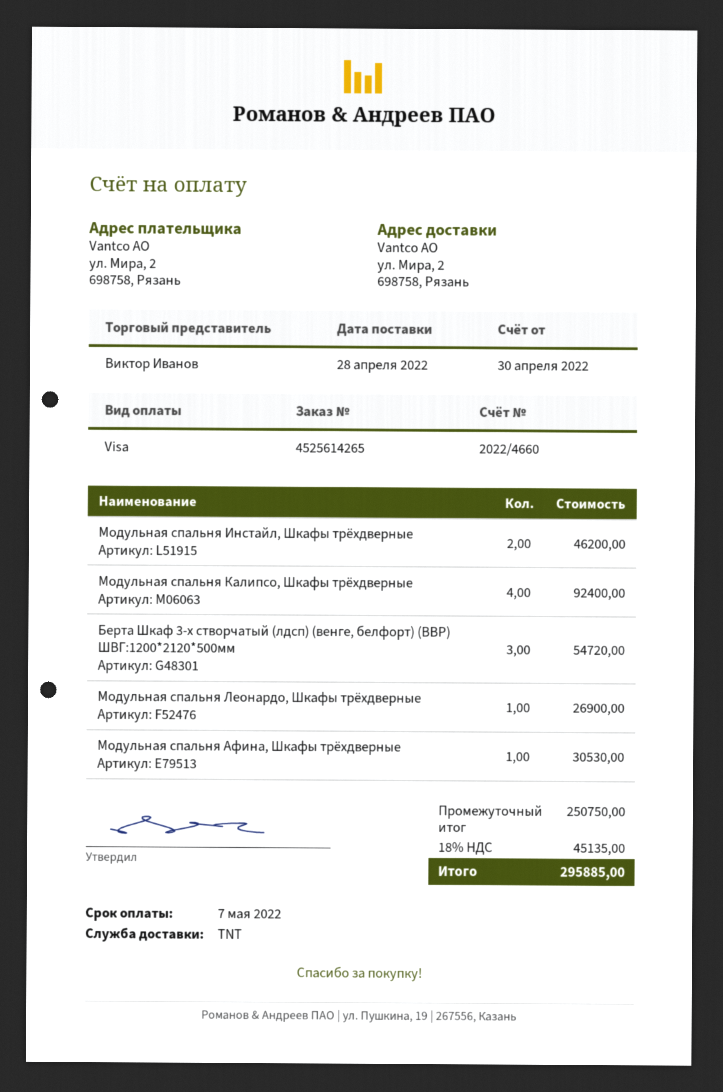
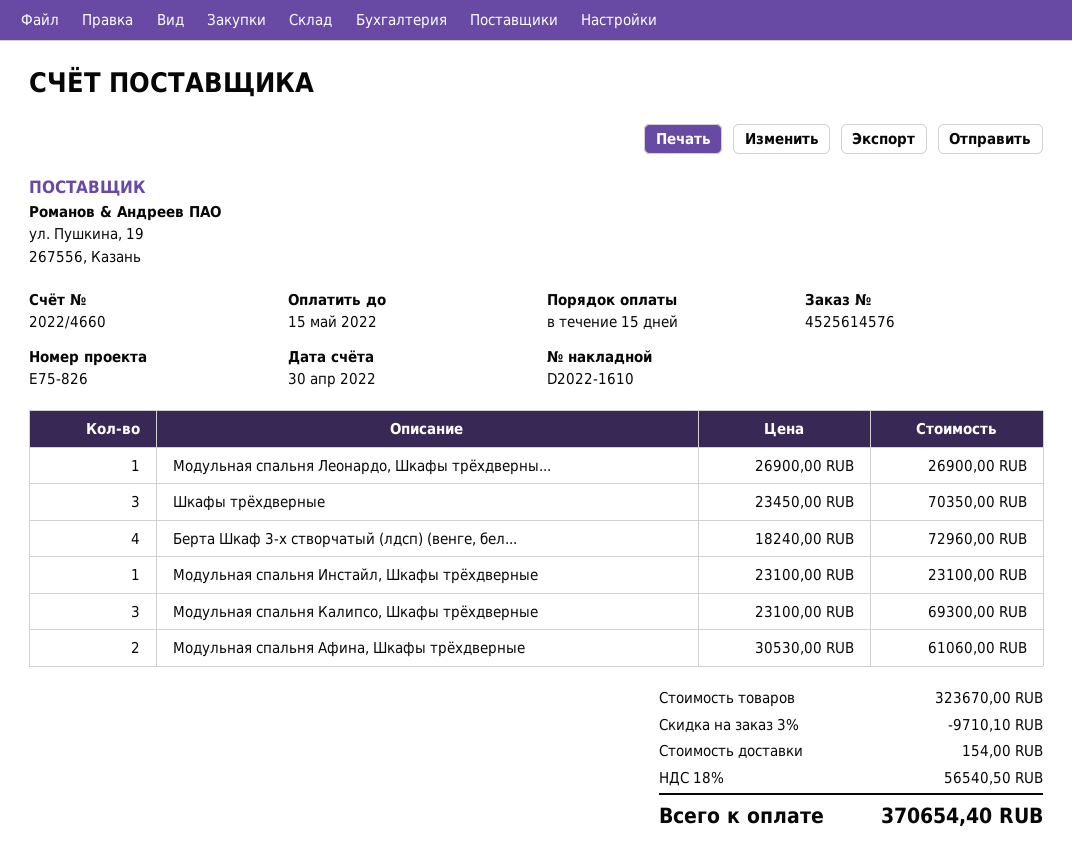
order number: 4525614265 -> 4525614576
due date: 2022-05-07 -> 2022-05-15
Модульная спальня Инстайл, Шкафы трёхдверные: 2 for 46200.00 -> 1 for 23100.00
Модульная спальня Калипсо, Шкафы трёхдверные: 4 for 92400.00 -> 3 for 69300.00
Берта Шкаф 3-х створчатый (лдсп) (венге, белфорт) (ВВР) ШВГ:1200*2120*500мм: 3 for 54720.00 -> 4 for 72960.00
Модульная спальня Афина, Шкафы трёхдверные: 1 for 30530.00 -> 2 for 61060.00
Шкафы трёхдверные: none -> 3 for 70350.00
subtotal: 250750.00 -> 323670.00
discount: none -> 3% = 9710.10
shipping: none -> 154.00
tax: 18% = 45135.00 -> 18% = 56540.50
total: 295885.00 -> 370654.40

